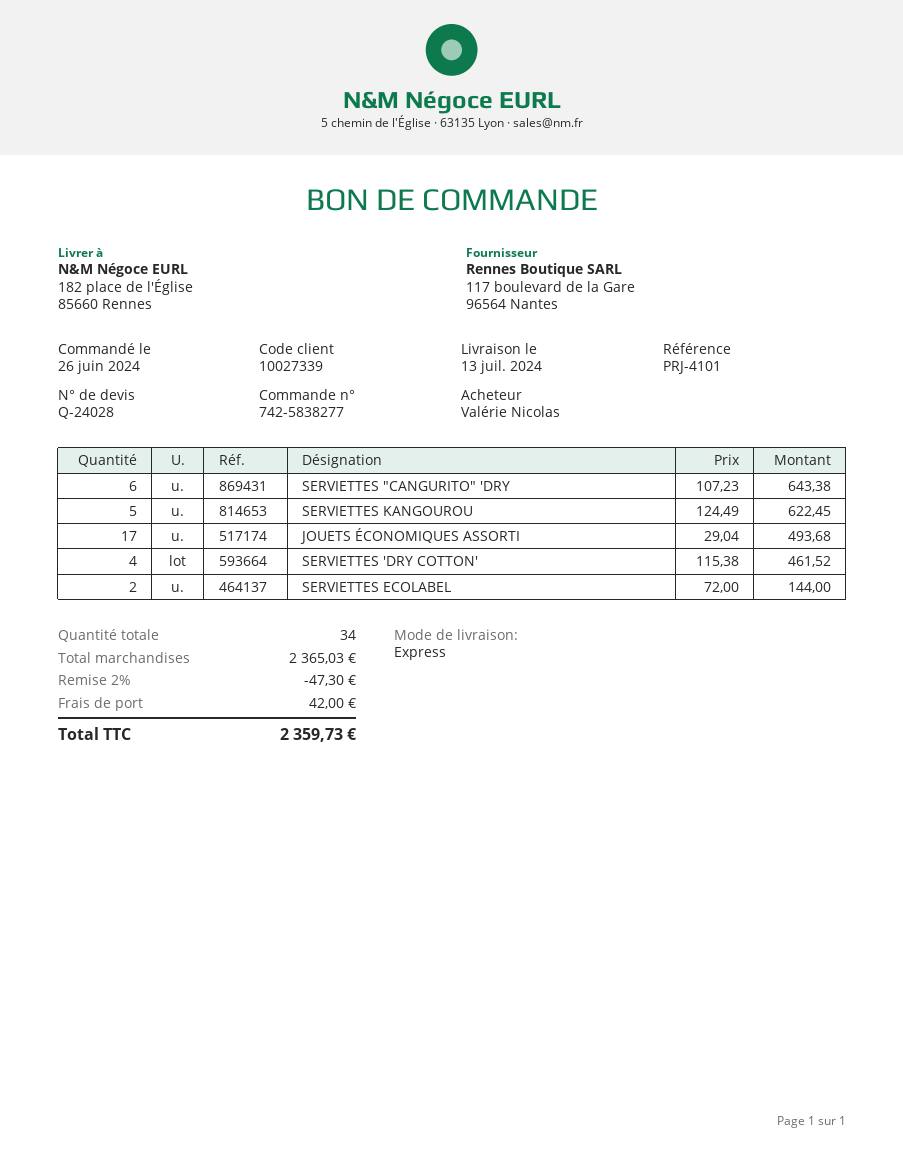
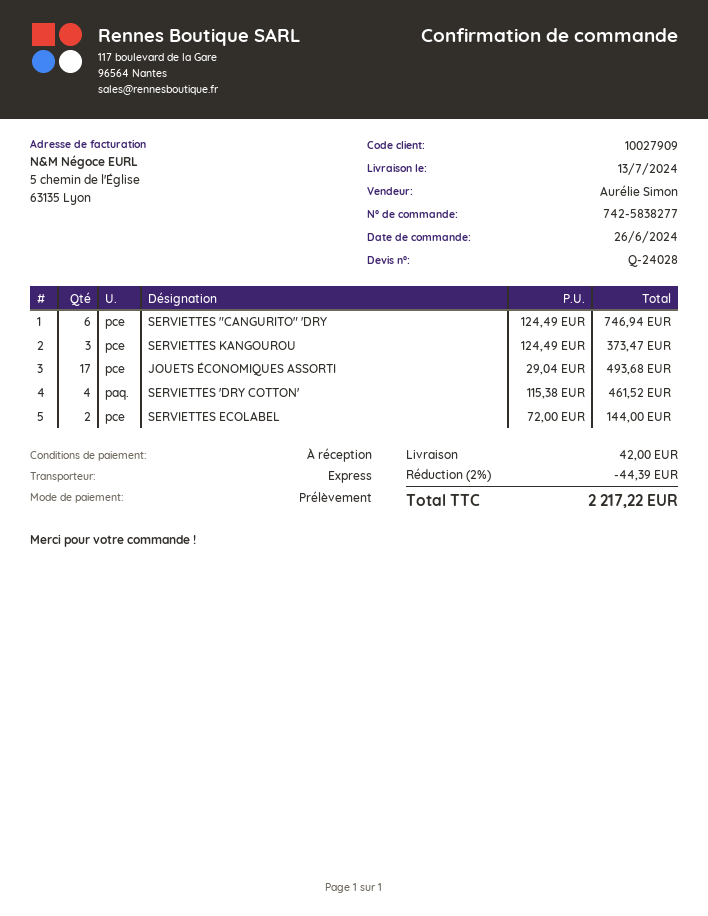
customer number: 10027339 -> 10027909
SERVIETTES "CANGURITO" 'DRY: 6 x 107.23 = 643.38 -> 6 x 124.49 = 746.94
SERVIETTES KANGOUROU: 5 x 124.49 = 622.45 -> 3 x 124.49 = 373.47
discount: 2% = 47.30 -> 2% = 44.39
total: 2359.73 -> 2217.22

